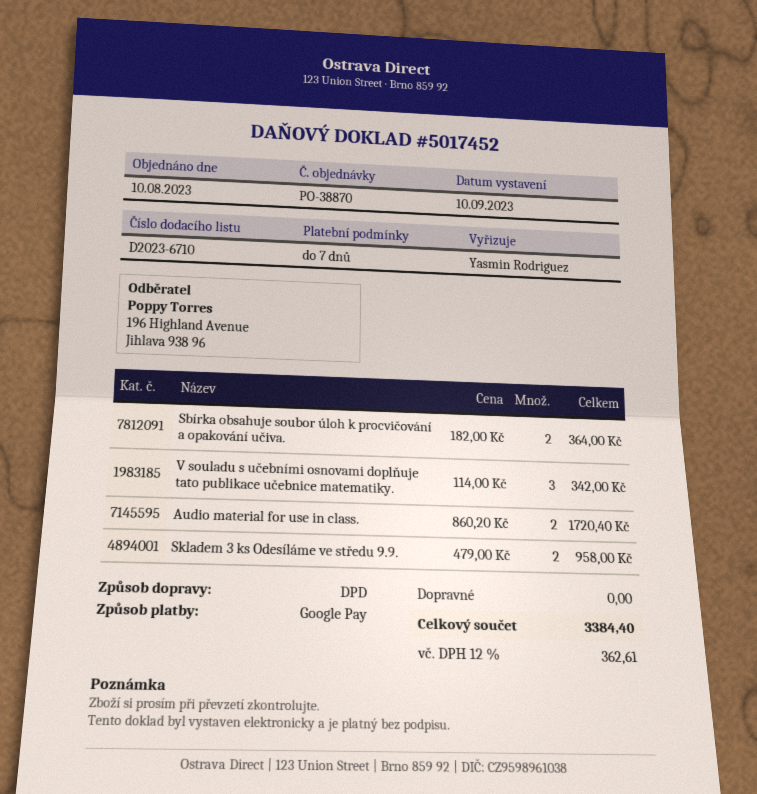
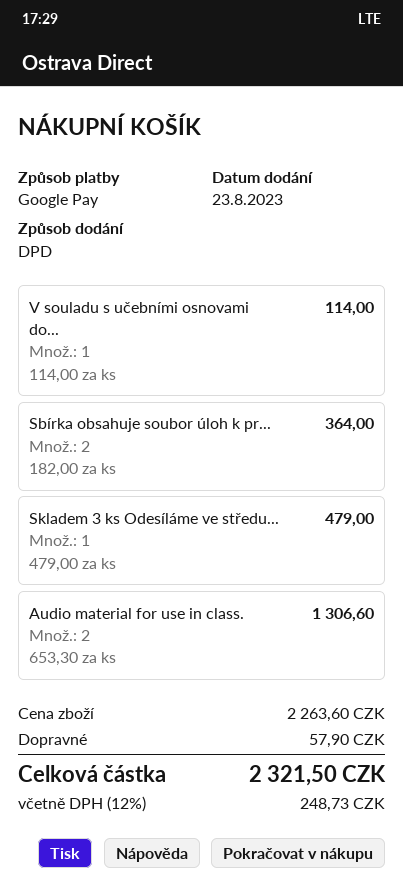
V souladu s učebními osnovami doplňuje tato publikace učebnice matematiky.: 3 x 114.00 = 342.00 -> 1 x 114.00 = 114.00
Audio material for use in class.: 2 x 860.20 = 1720.40 -> 2 x 653.30 = 1306.60
Skladem 3 ks Odesíláme ve středu 9.9.: 2 x 479.00 = 958.00 -> 1 x 479.00 = 479.00
shipping: 0.00 -> 57.90
tax: 12% = 362.61 -> 12% = 248.73
total: 3384.40 -> 2321.50

